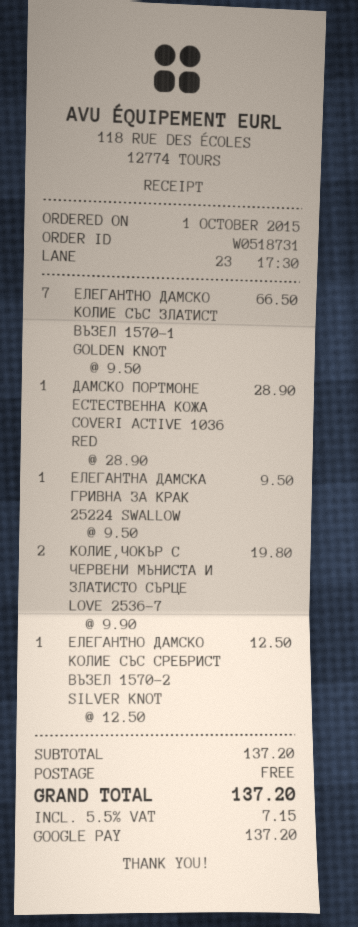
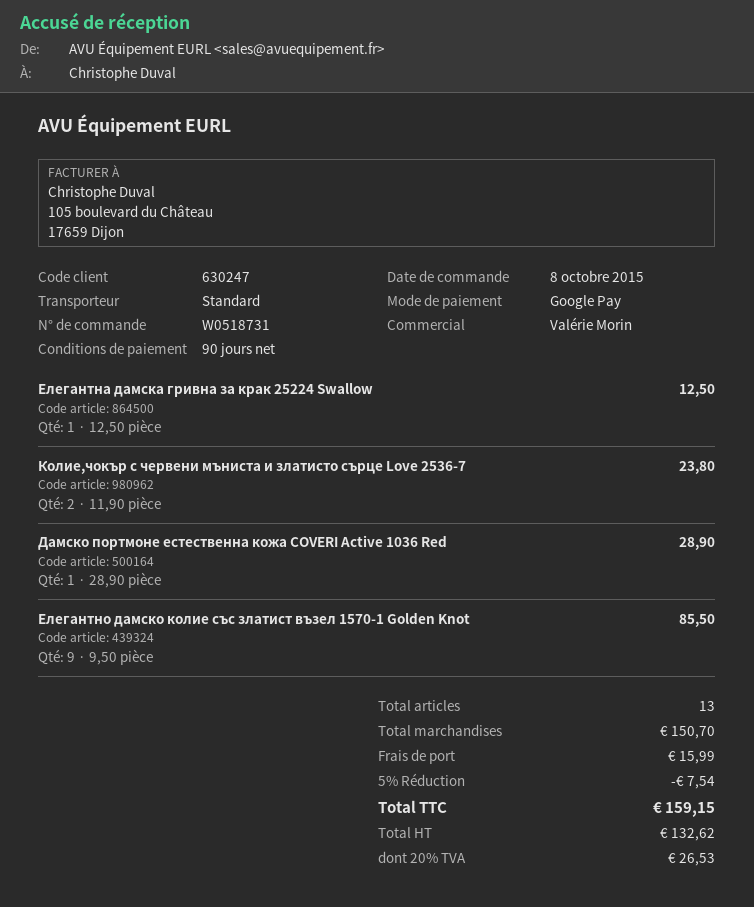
order date: 2015-10-01 -> 2015-10-08
ЕЛЕГАНТНО ДАМСКО КОЛИЕ СЪС ЗЛАТИСТ ВЪЗЕЛ 1570-1 GOLDEN KNOT: 7 x 9.50 = 66.50 -> 9 x 9.50 = 85.50
ЕЛЕГАНТНА ДАМСКА ГРИВНА ЗА КРАК 25224 SWALLOW: 1 x 9.50 = 9.50 -> 1 x 12.50 = 12.50
КОЛИЕ,ЧОКЪР С ЧЕРВЕНИ МЪНИСТА И ЗЛАТИСТО СЪРЦЕ LOVE 2536-7: 2 x 9.90 = 19.80 -> 2 x 11.90 = 23.80
ЕЛЕГАНТНО ДАМСКО КОЛИЕ СЪС СРЕБРИСТ ВЪЗЕЛ 1570-2 SILVER KNOT: 1 x 12.50 = 12.50 -> none
subtotal: 137.20 -> 150.70
discount: none -> 5% = 7.54
shipping: 0.00 -> 15.99
tax: 5.5% = 7.15 -> 20% = 26.53
total: 137.20 -> 159.15

